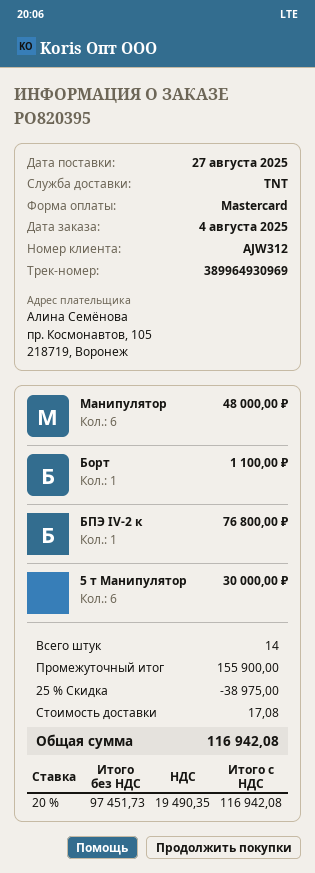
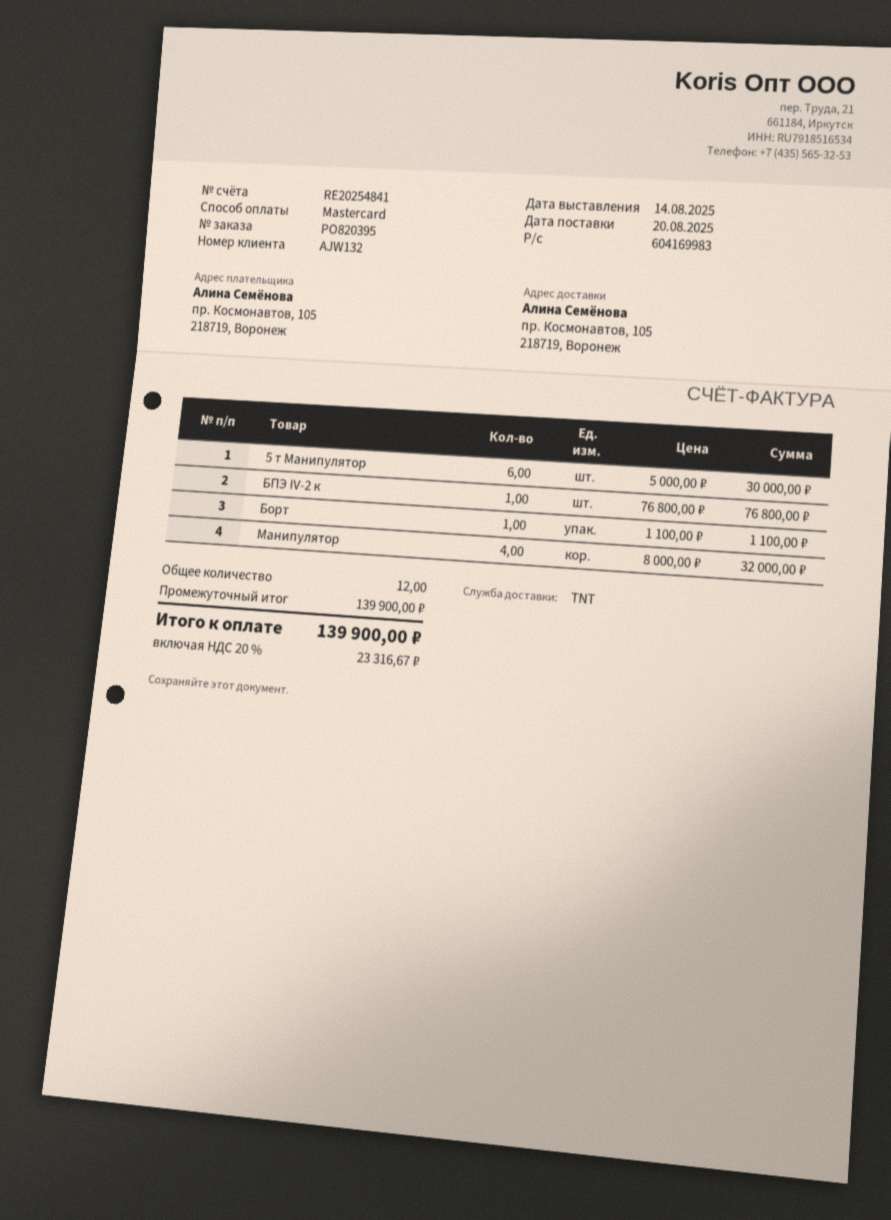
delivery date: 2025-08-27 -> 2025-08-20
customer number: AJW312 -> AJW132
Манипулятор: 6 for 48000.00 -> 4 for 32000.00
total quantity: 14 -> 12
subtotal: 155900.00 -> 139900.00
discount: 25% = 38975.00 -> none
shipping: 17.08 -> none
tax: 20% = 19490.35 -> 20% = 23316.67
total: 116942.08 -> 139900.00

